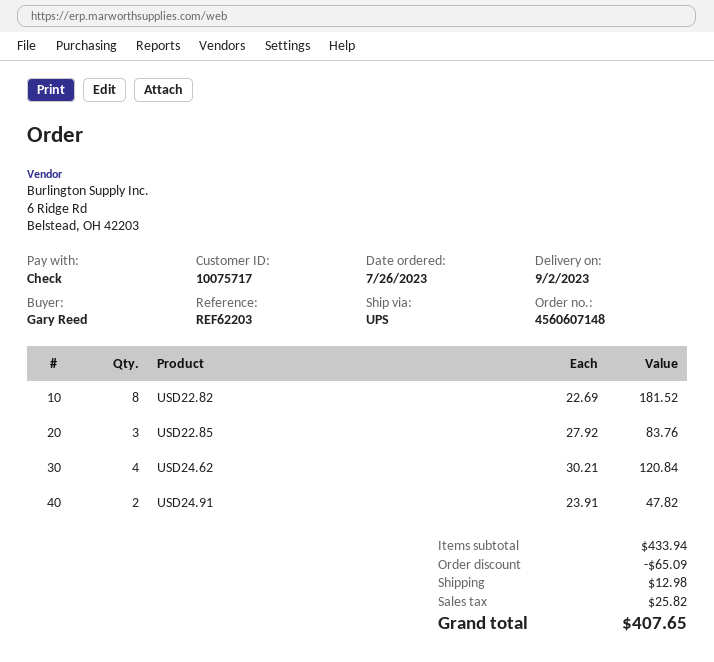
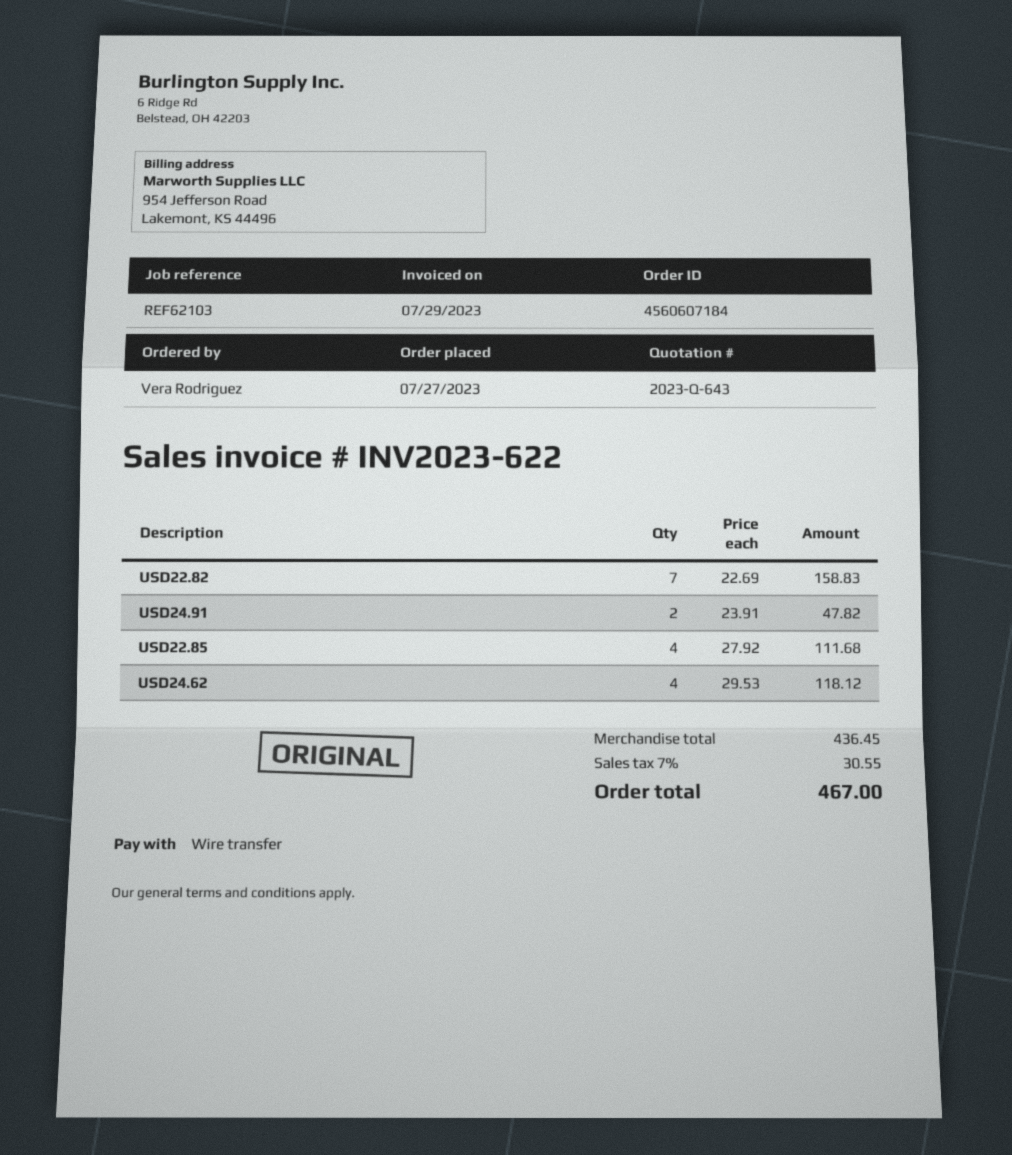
order number: 4560607148 -> 4560607184
order date: 2023-07-26 -> 2023-07-27
reference: REF62203 -> REF62103
ordered by: Gary Reed -> Vera Rodriguez
payment method: cheque -> bank transfer
USD22.82: 8 x 22.69 = 181.52 -> 7 x 22.69 = 158.83
USD22.85: 3 x 27.92 = 83.76 -> 4 x 27.92 = 111.68
USD24.62: 4 x 30.21 = 120.84 -> 4 x 29.53 = 118.12
subtotal: 433.94 -> 436.45
discount: 65.09 -> none
shipping: 12.98 -> none
tax: 25.82 -> 30.55
total: 407.65 -> 467.00

